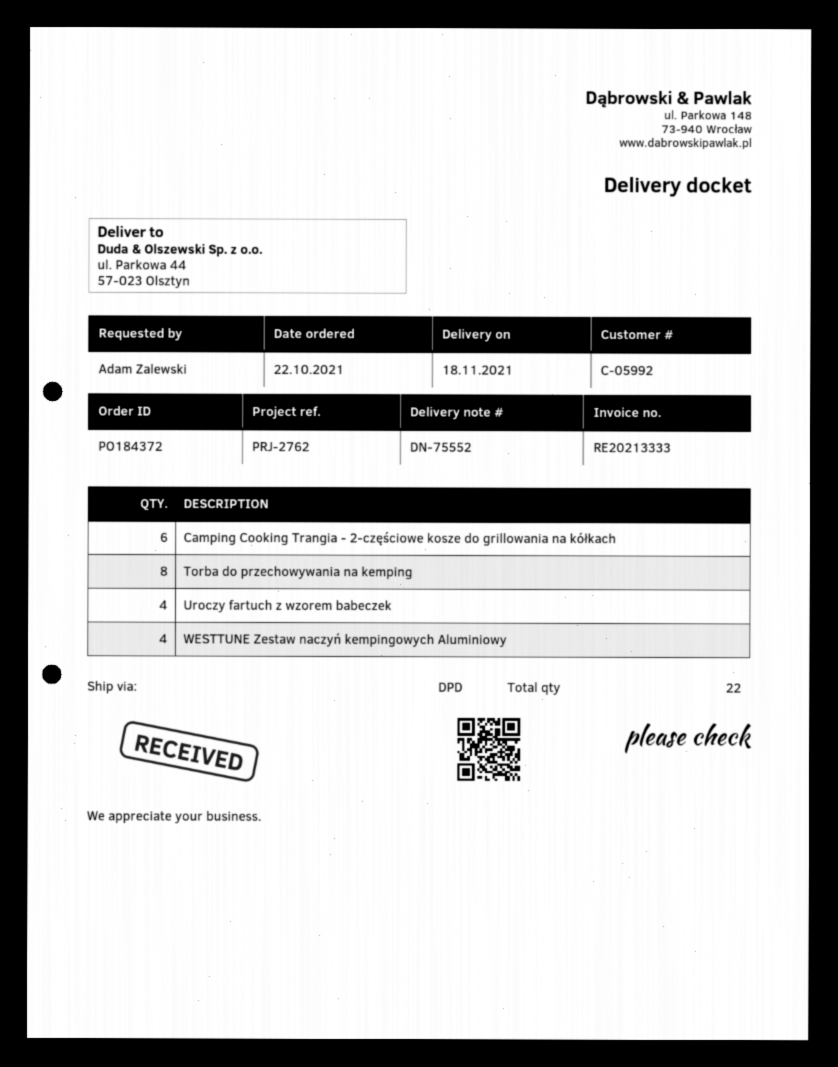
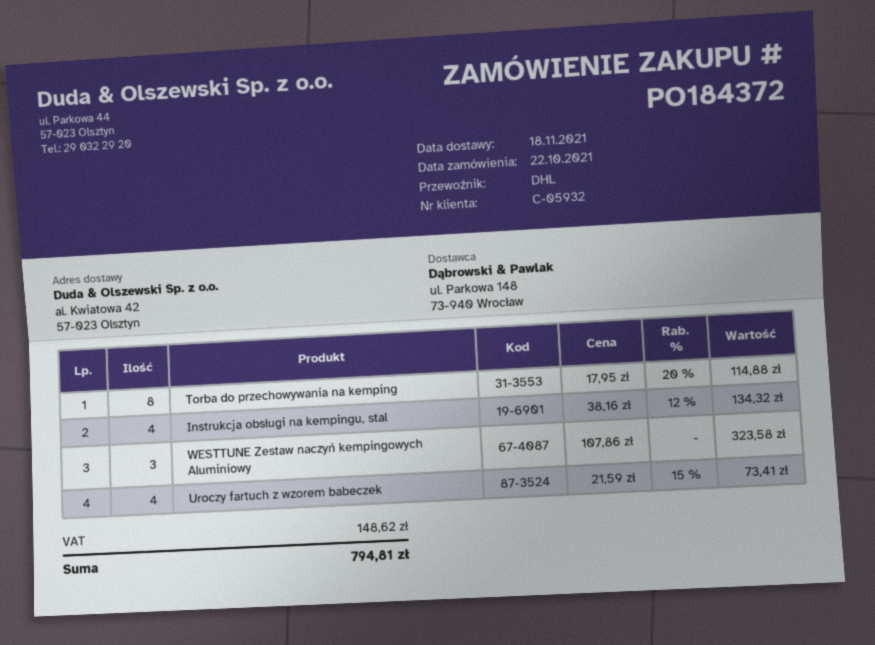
customer number: C-05992 -> C-05932
shipping method: DPD -> DHL
ship to: ul. Parkowa 44, 57-023 Olsztyn -> al. Kwiatowa 42, 57-023 Olsztyn
Camping Cooking Trangia - 2-częściowe kosze do grillowania na kółkach: 6 -> none
WESTTUNE Zestaw naczyń kempingowych Aluminiowy: 4 -> 3
Instrukcja obsługi na kempingu, stal: none -> 4

